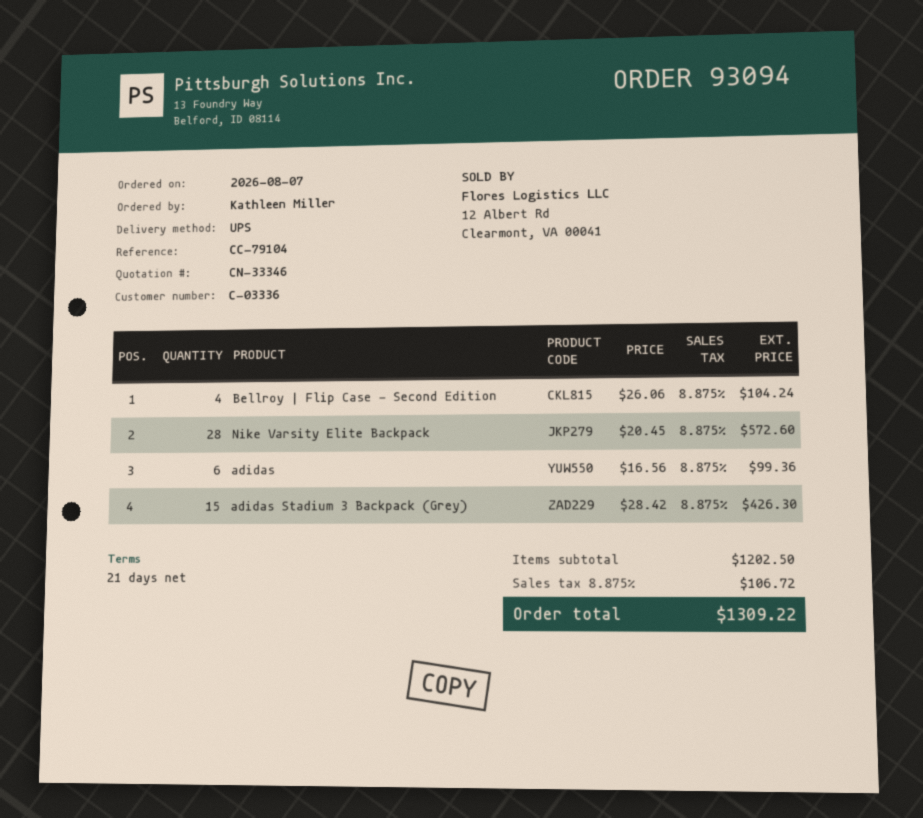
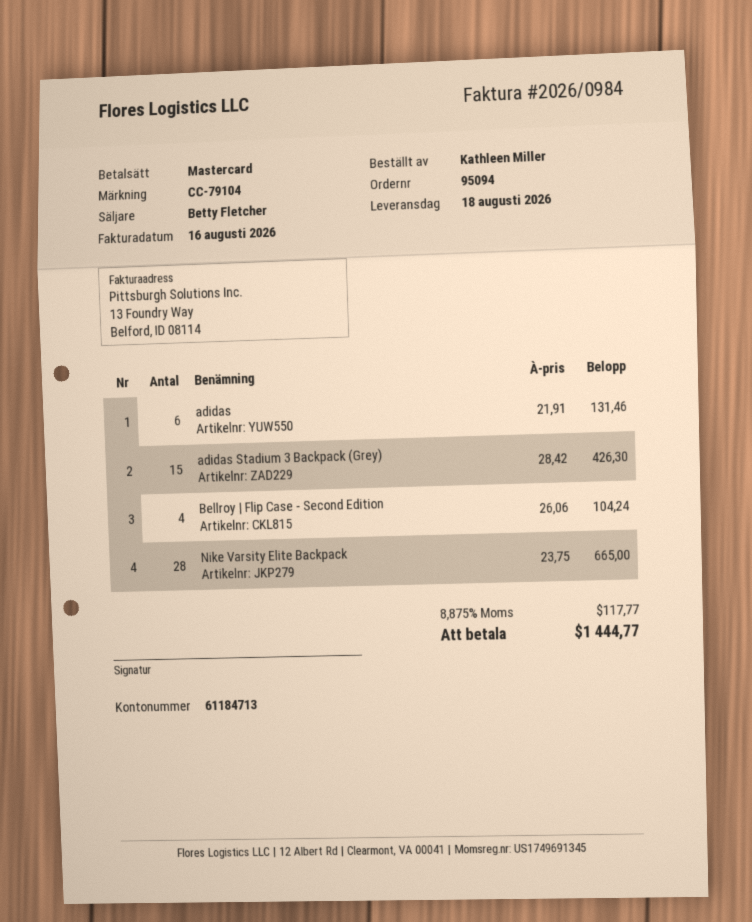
order number: 93094 -> 95094
Nike Varsity Elite Backpack: 28 x 20.45 = 572.60 -> 28 x 23.75 = 665.00
adidas: 6 x 16.56 = 99.36 -> 6 x 21.91 = 131.46
tax: 8.875% = 106.72 -> 8.875% = 117.77
total: 1309.22 -> 1444.77

